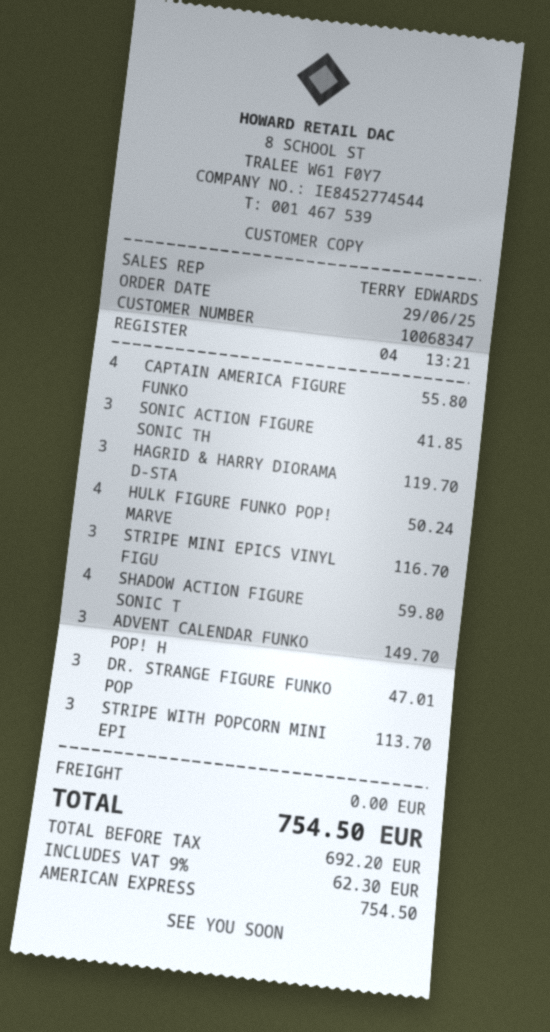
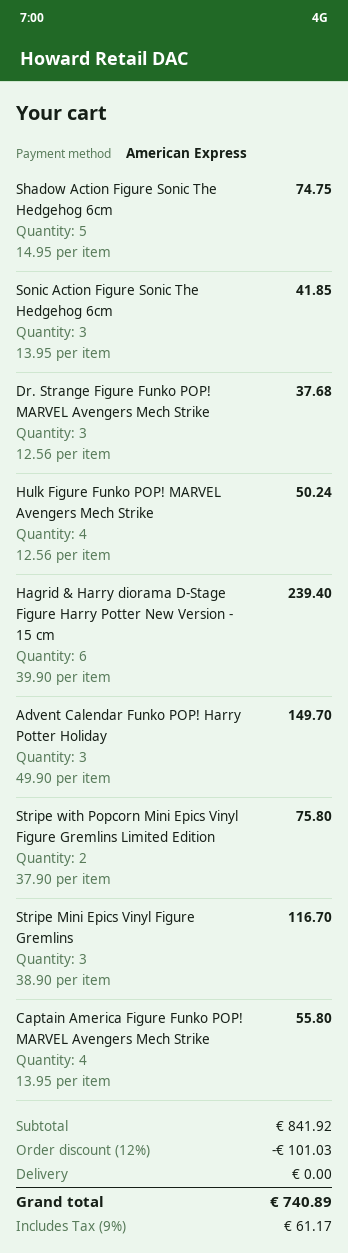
HAGRID & HARRY DIORAMA D-STA: 3 for 119.70 -> 6 for 239.40
SHADOW ACTION FIGURE SONIC T: 4 for 59.80 -> 5 for 74.75
DR. STRANGE FIGURE FUNKO POP: 3 for 47.01 -> 3 for 37.68
STRIPE WITH POPCORN MINI EPI: 3 for 113.70 -> 2 for 75.80
discount: none -> 12% = 101.03
tax: 9% = 62.30 -> 9% = 61.17
total: 754.50 -> 740.89

